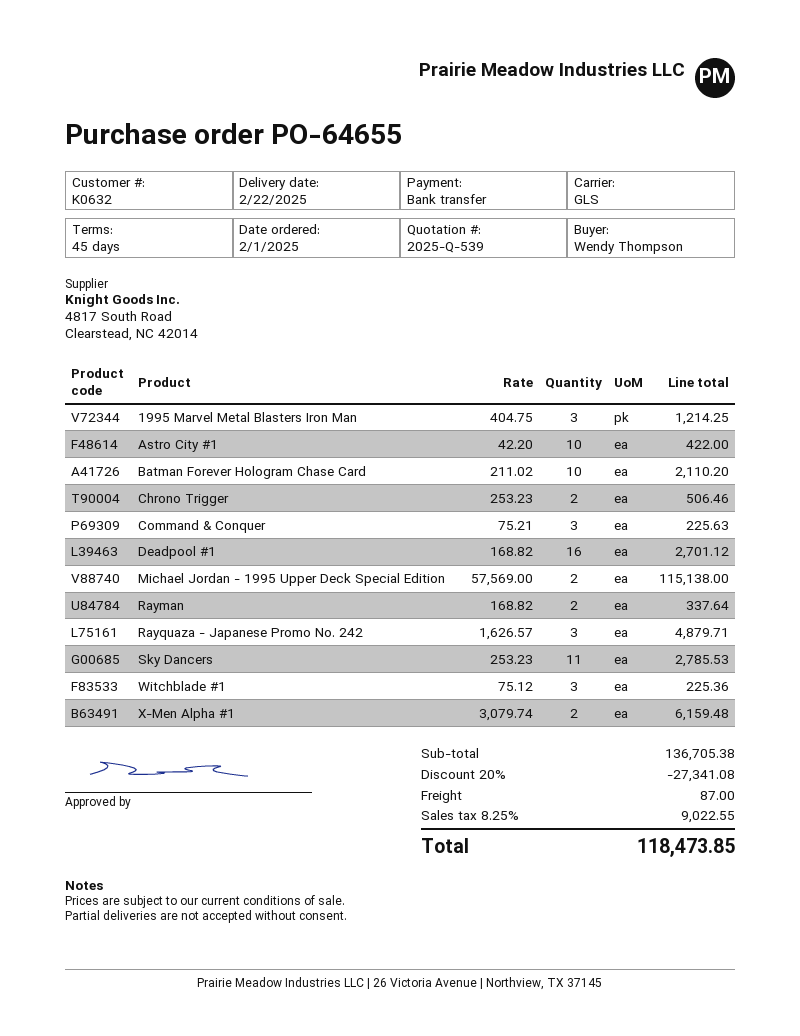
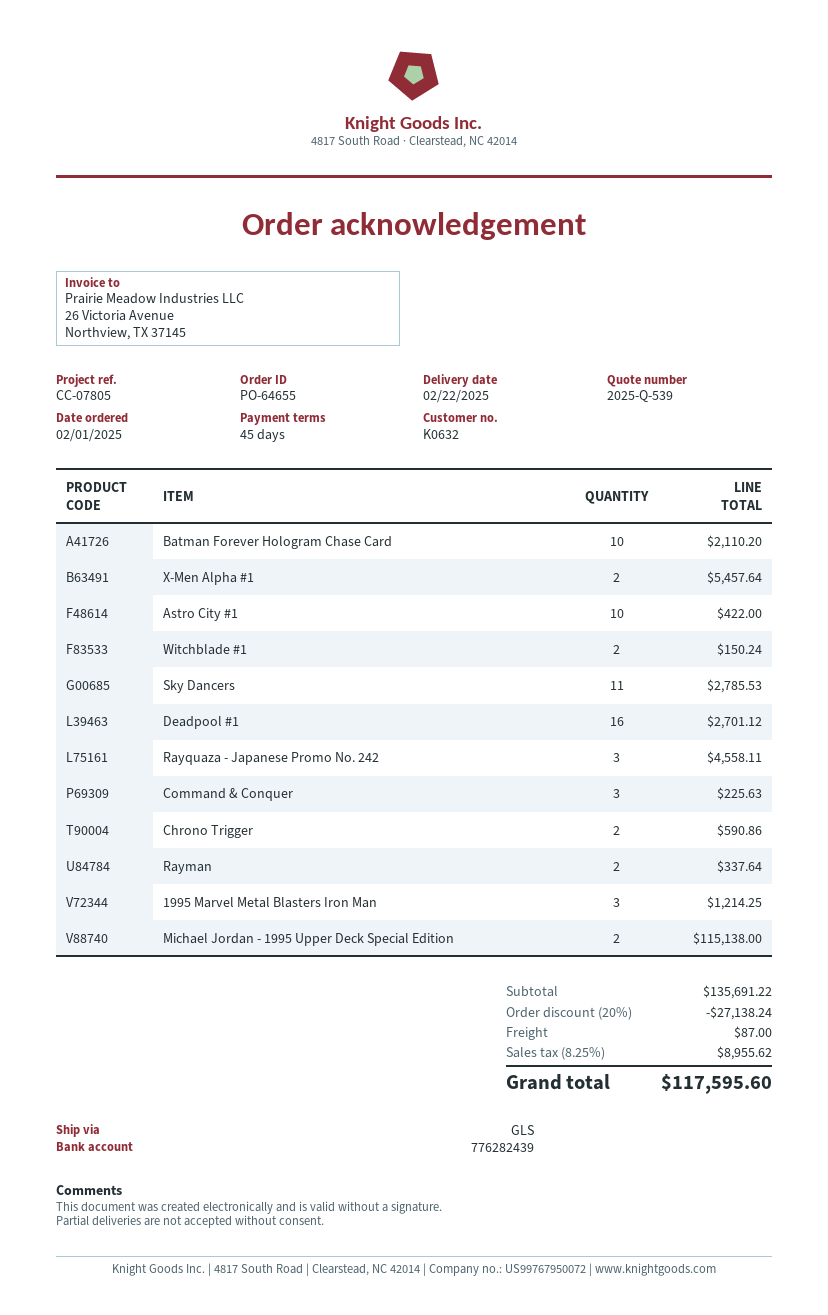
Chrono Trigger: 2 for 506.46 -> 2 for 590.86
Rayquaza - Japanese Promo No. 242: 3 for 4879.71 -> 3 for 4558.11
Witchblade #1: 3 for 225.36 -> 2 for 150.24
X-Men Alpha #1: 2 for 6159.48 -> 2 for 5457.64
subtotal: 136705.38 -> 135691.22
discount: 20% = 27341.08 -> 20% = 27138.24
tax: 8.25% = 9022.55 -> 8.25% = 8955.62
total: 118473.85 -> 117595.60

